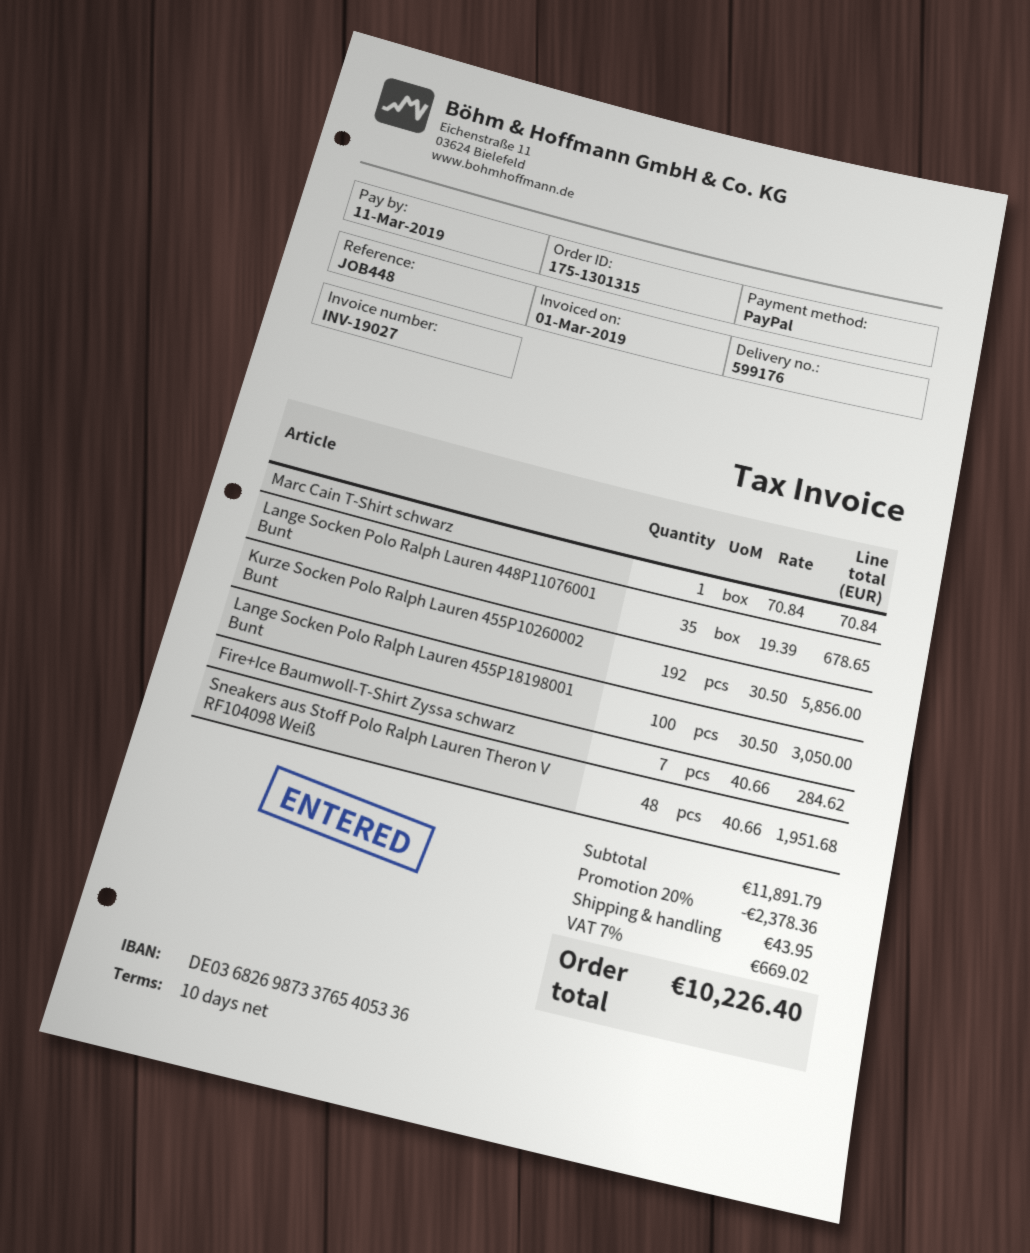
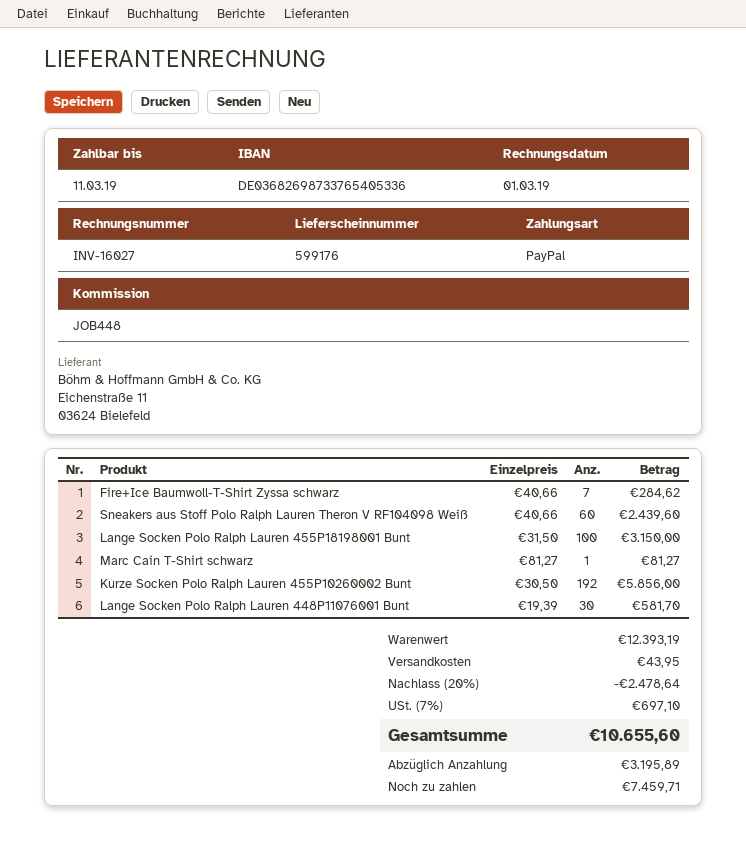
invoice number: INV-19027 -> INV-16027
Marc Cain T-Shirt schwarz: 1 x 70.84 = 70.84 -> 1 x 81.27 = 81.27
Lange Socken Polo Ralph Lauren 448P11076001 Bunt: 35 x 19.39 = 678.65 -> 30 x 19.39 = 581.70
Lange Socken Polo Ralph Lauren 455P18198001 Bunt: 100 x 30.50 = 3050.00 -> 100 x 31.50 = 3150.00
Sneakers aus Stoff Polo Ralph Lauren Theron V RF104098 Weiß: 48 x 40.66 = 1951.68 -> 60 x 40.66 = 2439.60
subtotal: 11891.79 -> 12393.19
discount: 20% = 2378.36 -> 20% = 2478.64
tax: 7% = 669.02 -> 7% = 697.10
total: 10226.40 -> 10655.60

